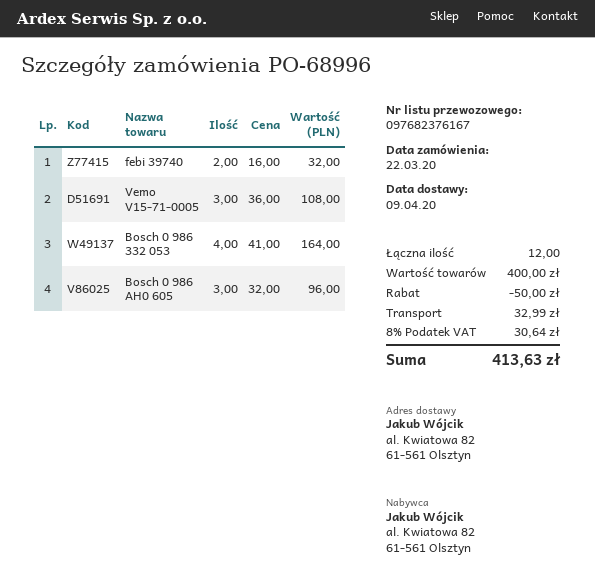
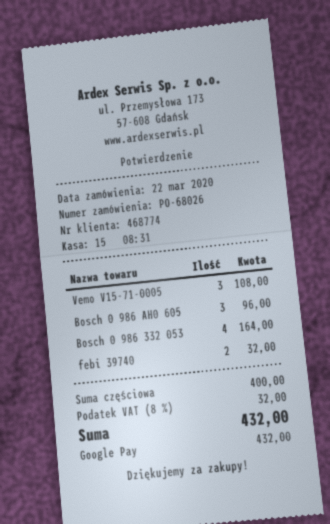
order number: PO-68996 -> PO-68026
discount: 50.00 -> none
shipping: 32.99 -> none
tax: 8% = 30.64 -> 8% = 32.00
total: 413.63 -> 432.00

